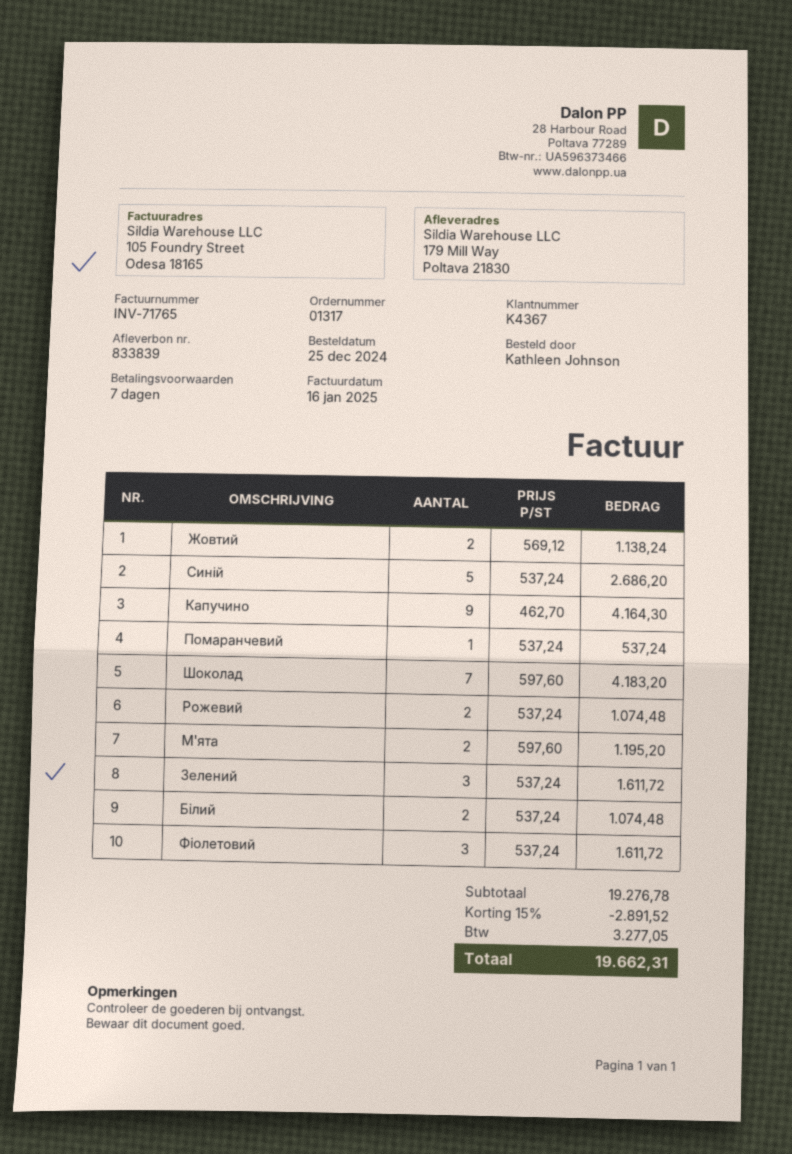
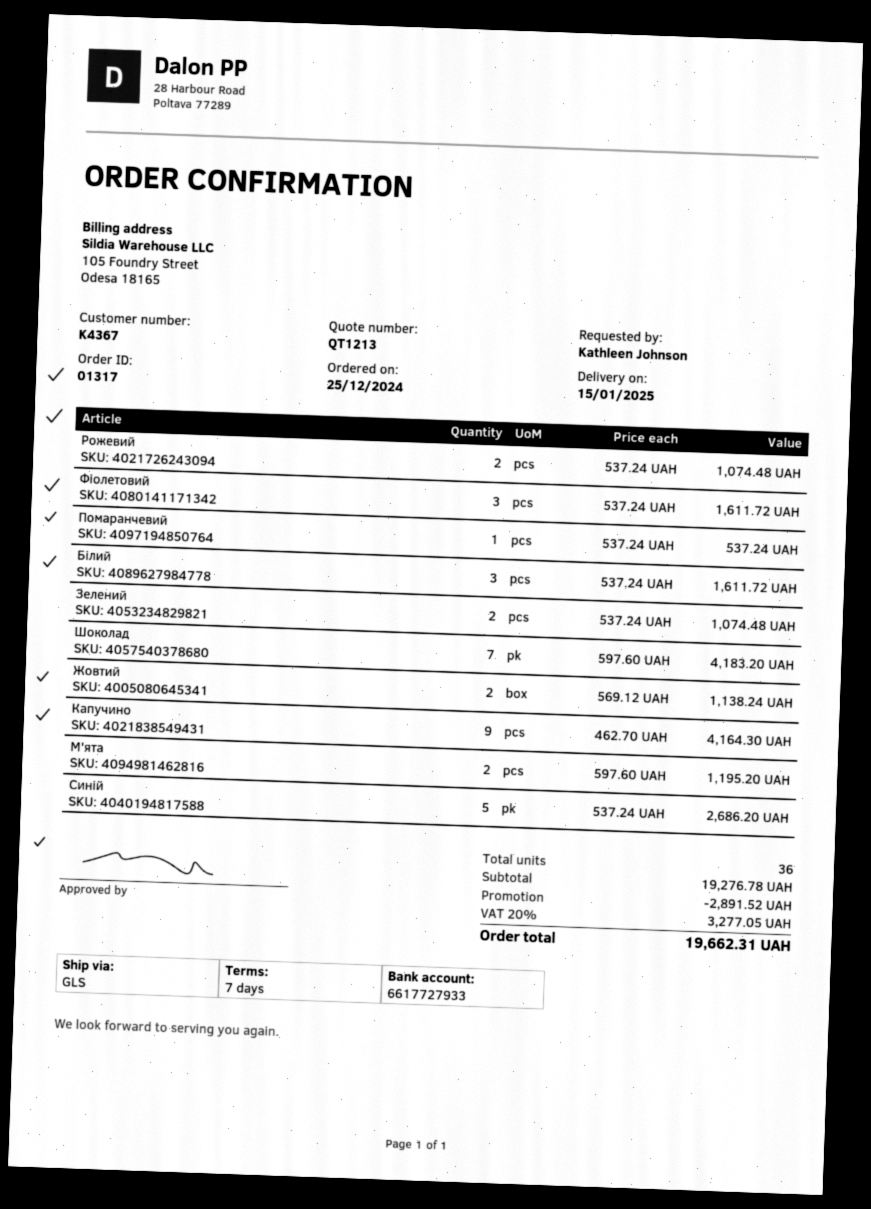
Зелений: 3 x 537.24 = 1611.72 -> 2 x 537.24 = 1074.48
Білий: 2 x 537.24 = 1074.48 -> 3 x 537.24 = 1611.72

